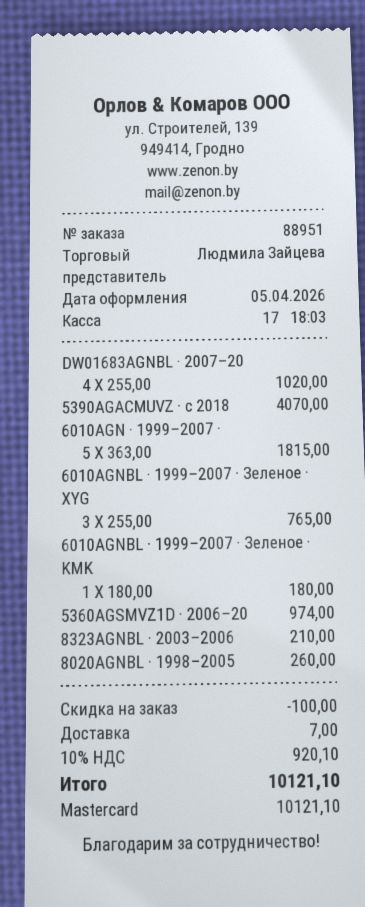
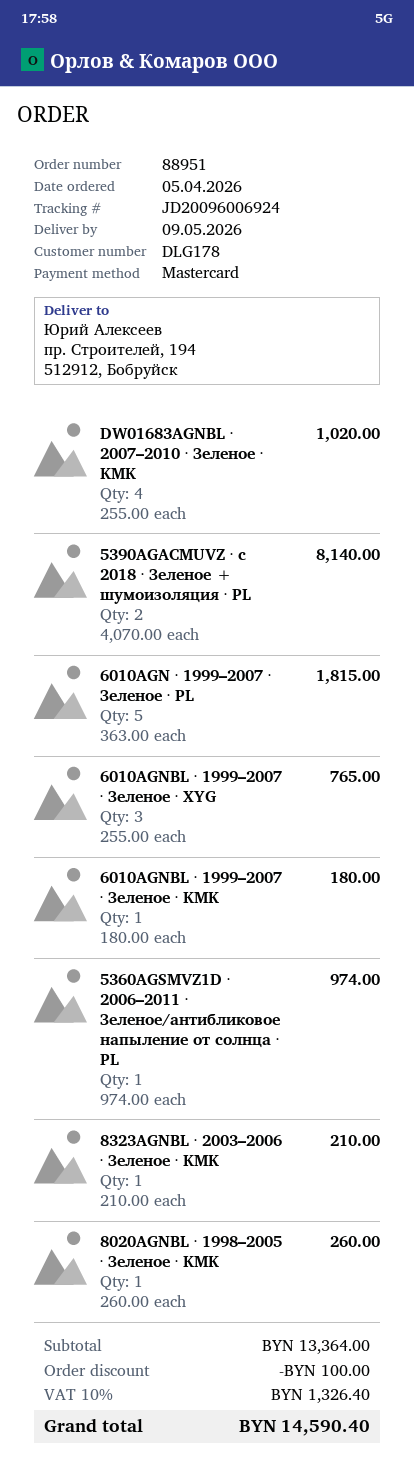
5390AGACMUVZ · с 2018: 1 x 4070.00 = 4070.00 -> 2 x 4070.00 = 8140.00
shipping: 7.00 -> none
tax: 10% = 920.10 -> 10% = 1326.40
total: 10121.10 -> 14590.40

